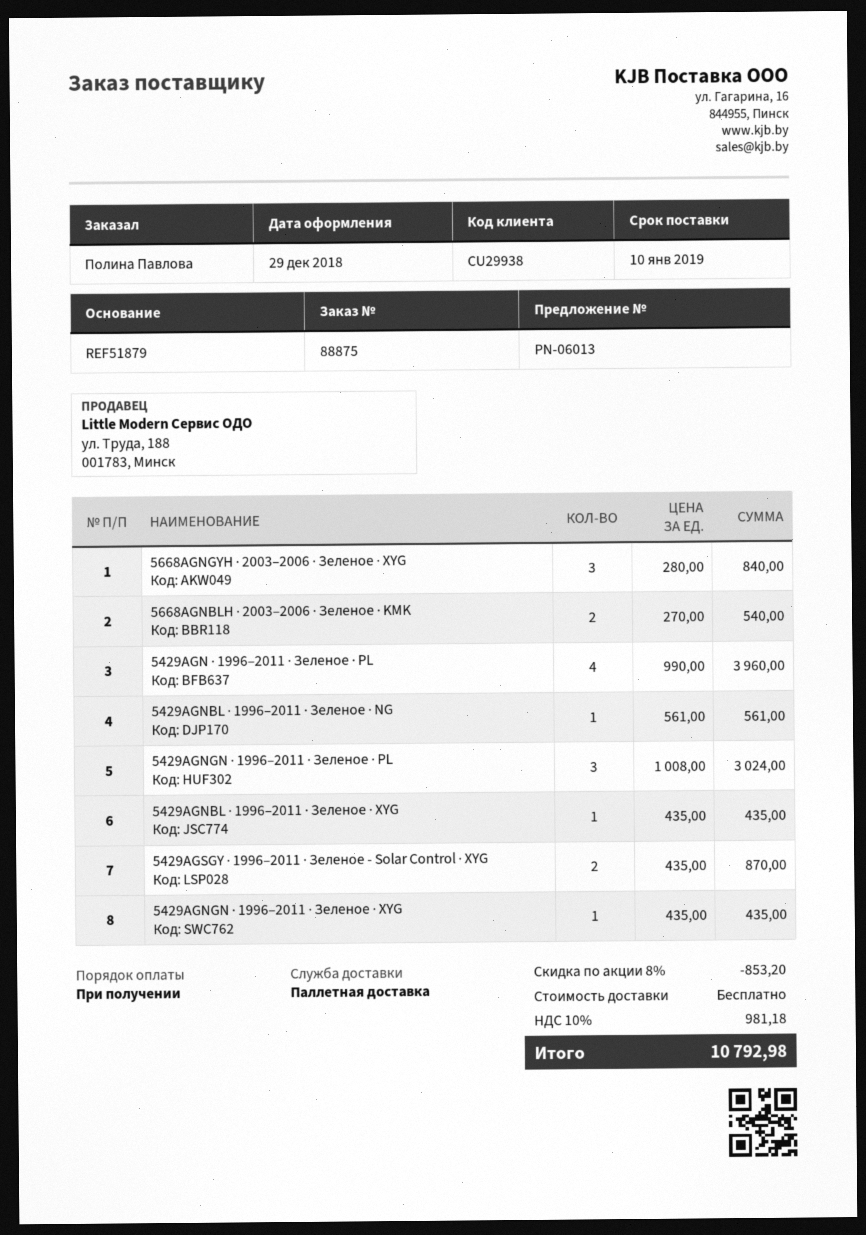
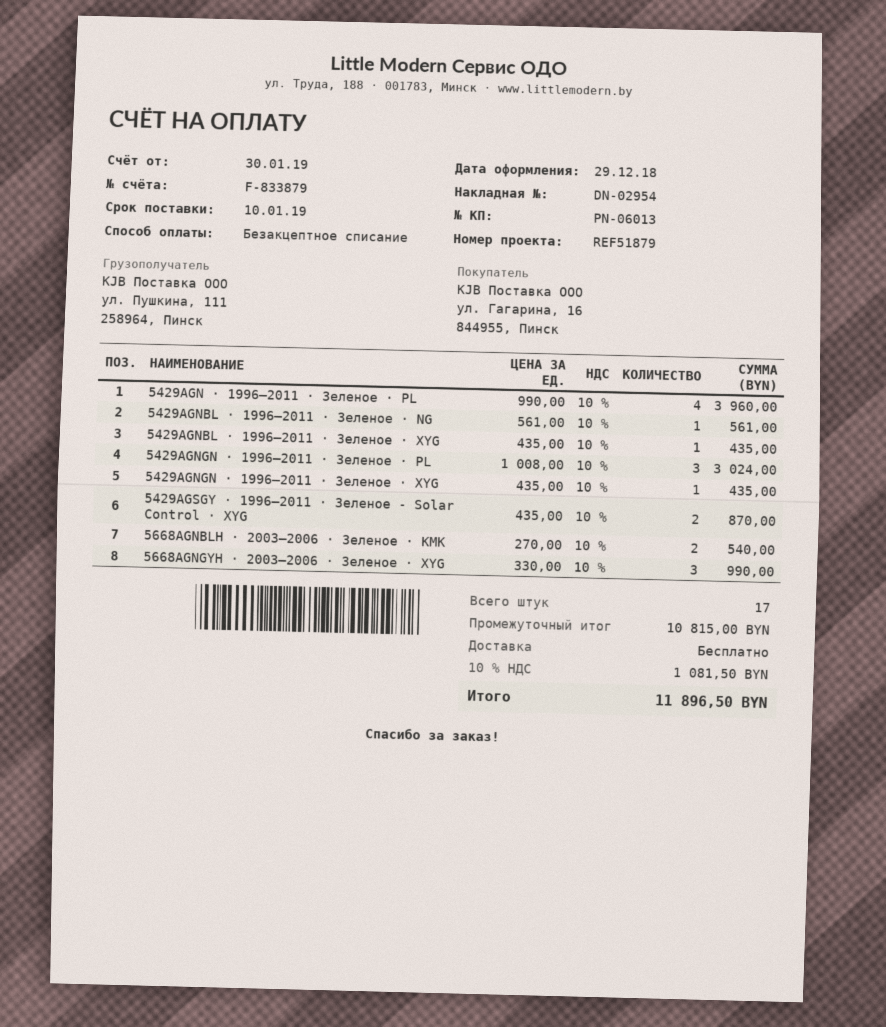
5668AGNGYH · 2003–2006 · Зеленое · XYG: 3 x 280.00 = 840.00 -> 3 x 330.00 = 990.00
discount: 8% = 853.20 -> none
tax: 10% = 981.18 -> 10% = 1081.50
total: 10792.98 -> 11896.50

